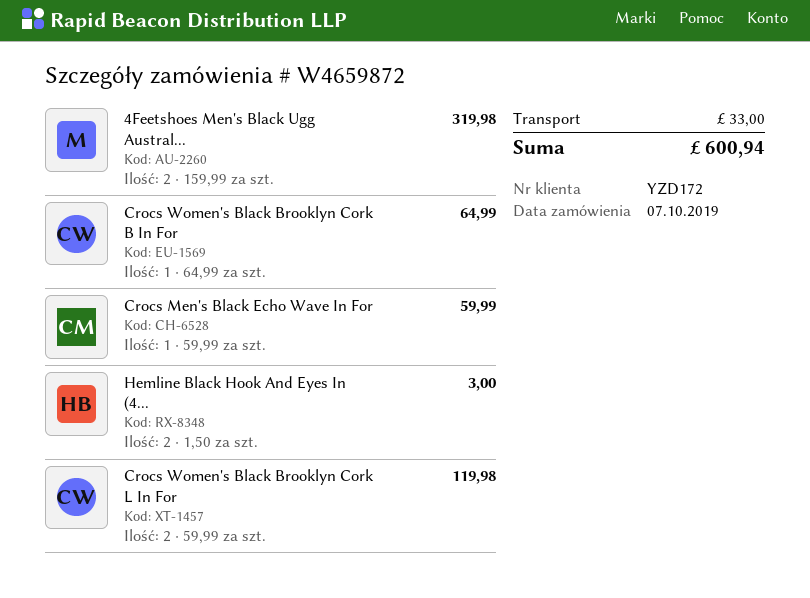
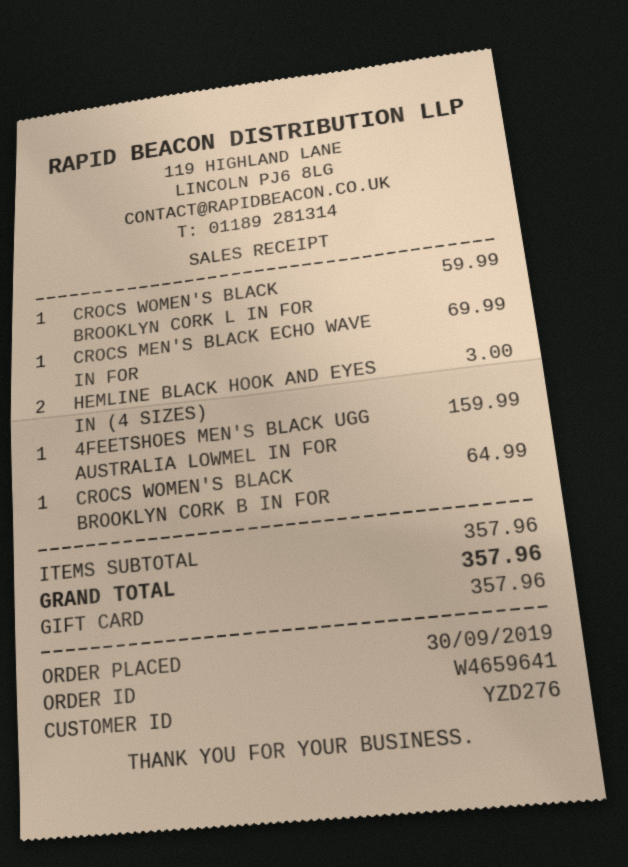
order number: W4659872 -> W4659641
order date: 2019-10-07 -> 2019-09-30
customer number: YZD172 -> YZD276
4Feetshoes Men's Black Ugg Austral...: 2 for 319.98 -> 1 for 159.99
Crocs Men's Black Echo Wave In For: 1 for 59.99 -> 1 for 69.99
Crocs Women's Black Brooklyn Cork L In For: 2 for 119.98 -> 1 for 59.99
shipping: 33.00 -> none
total: 600.94 -> 357.96

